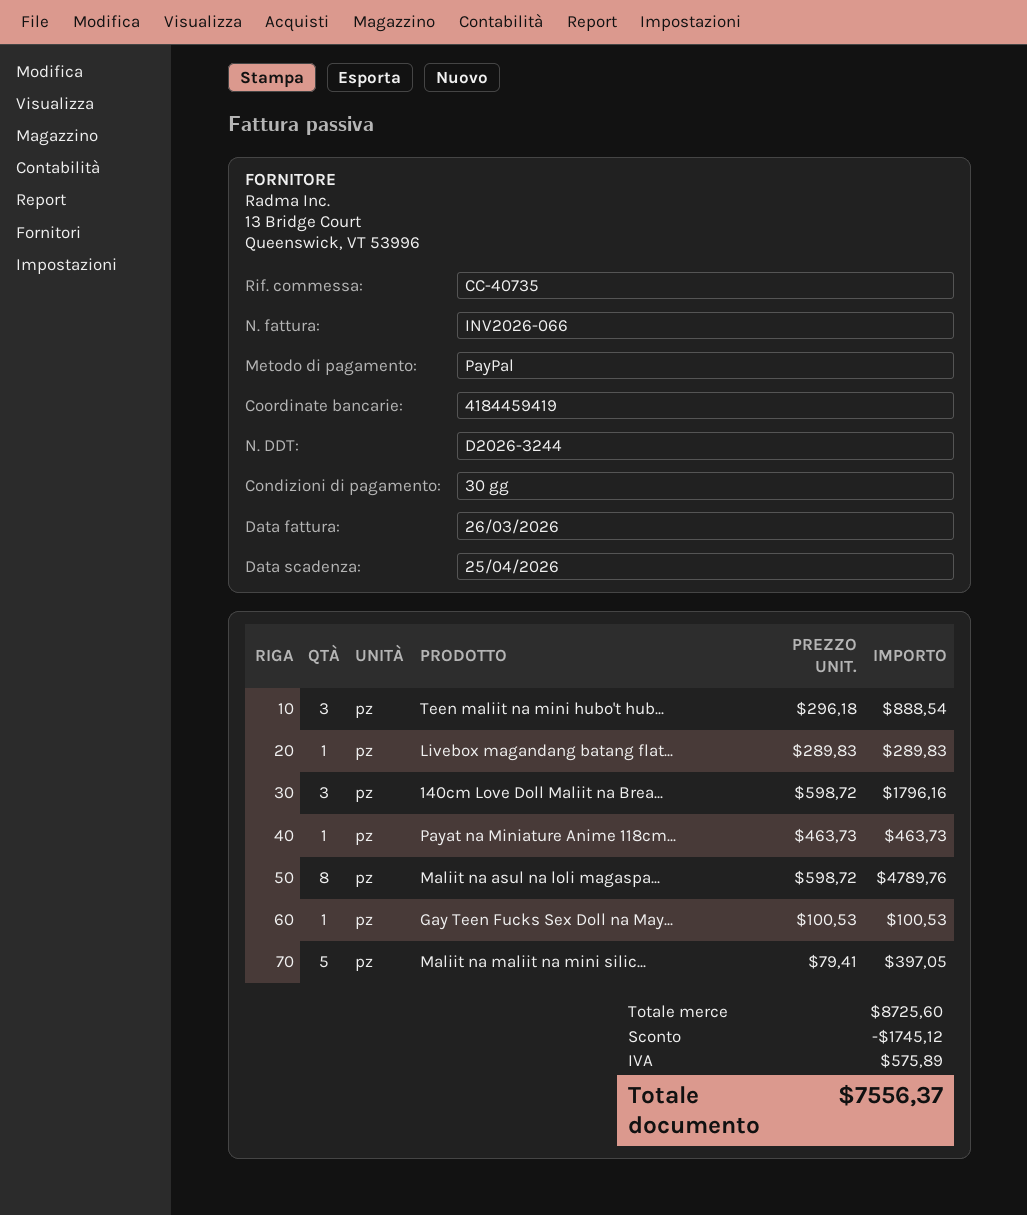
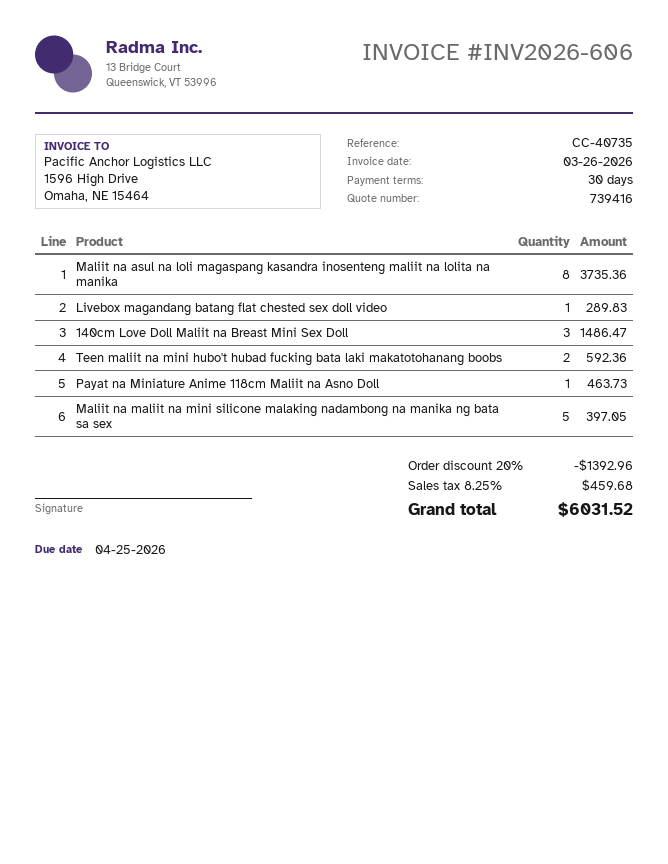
invoice number: INV2026-066 -> INV2026-606
Teen maliit na mini hubo't hub...: 3 for 888.54 -> 2 for 592.36
140cm Love Doll Maliit na Brea...: 3 for 1796.16 -> 3 for 1486.47
Maliit na asul na loli magaspa...: 8 for 4789.76 -> 8 for 3735.36
Gay Teen Fucks Sex Doll na May...: 1 for 100.53 -> none
discount: 1745.12 -> 1392.96
tax: 575.89 -> 459.68
total: 7556.37 -> 6031.52

